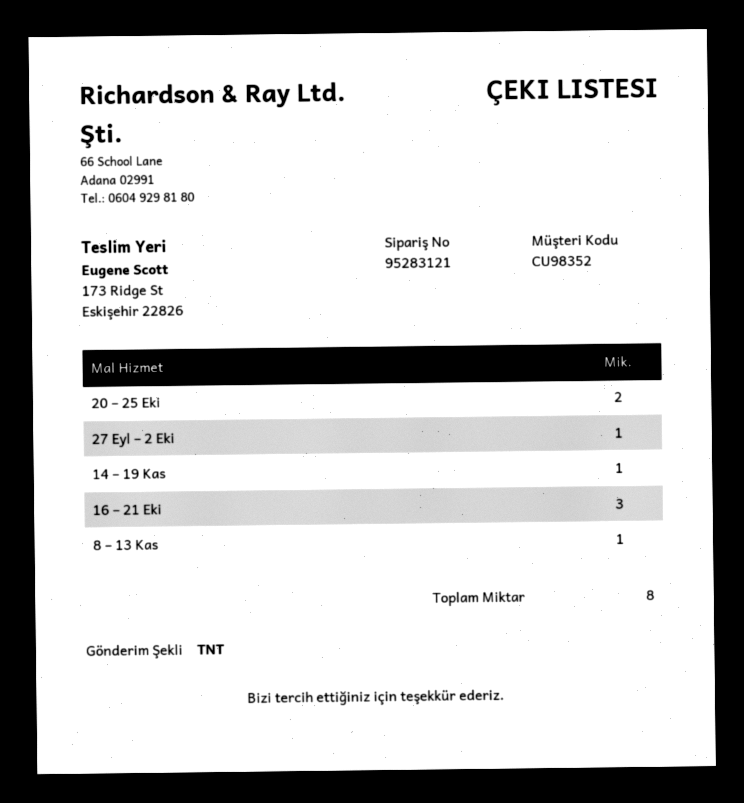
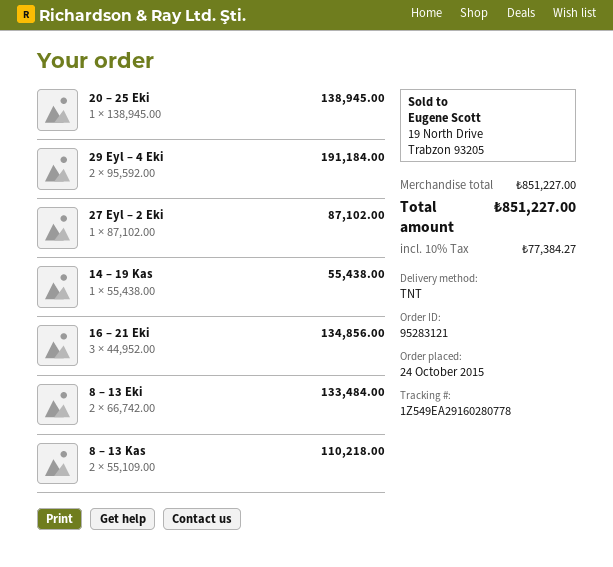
20 – 25 Eki: 2 -> 1
8 – 13 Kas: 1 -> 2
29 Eyl – 4 Eki: none -> 2
8 – 13 Eki: none -> 2

